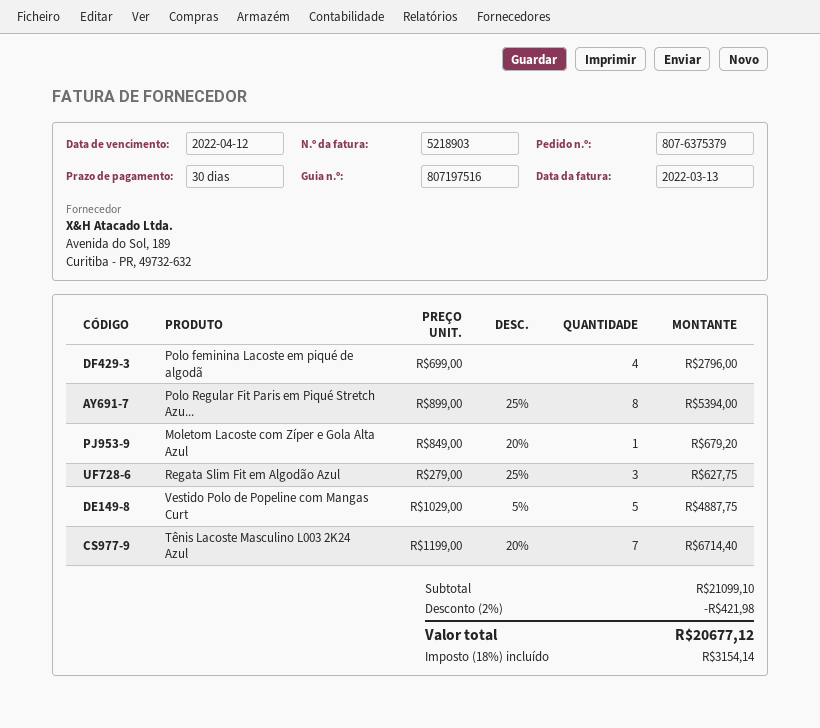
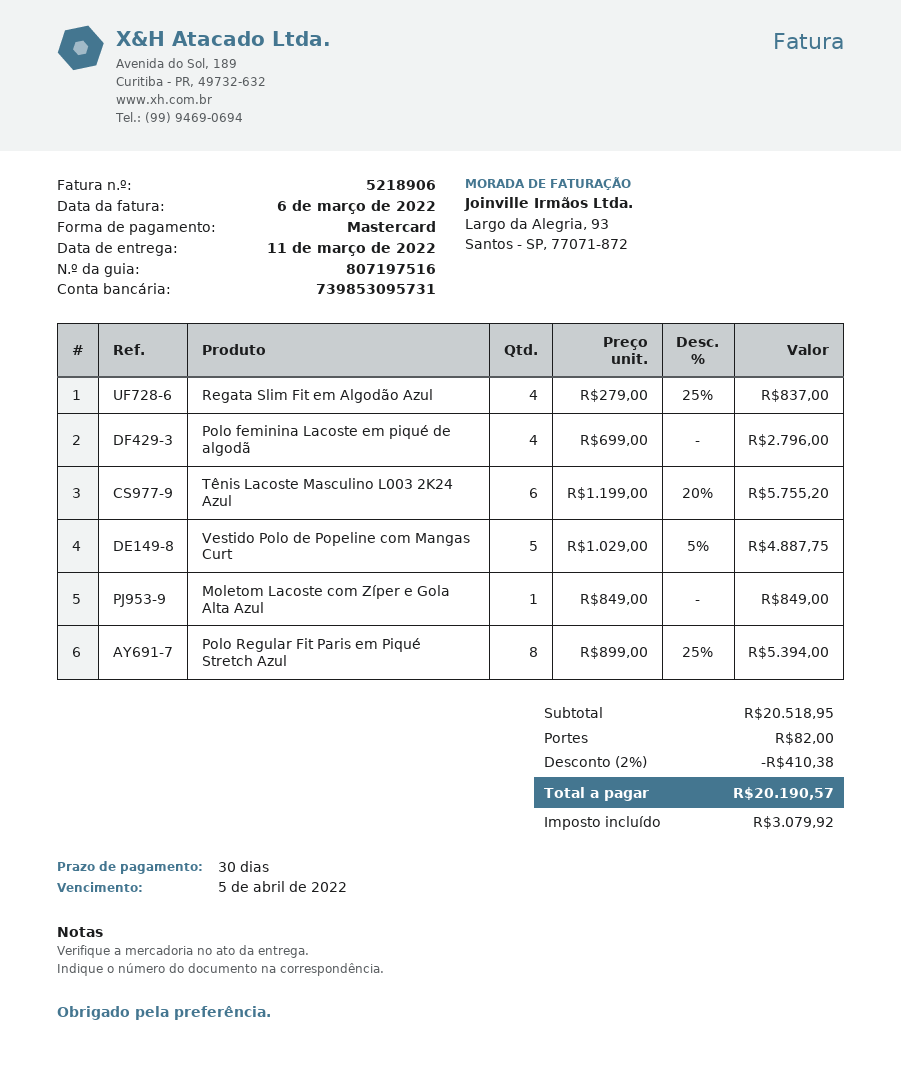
invoice number: 5218903 -> 5218906
invoice date: 2022-03-13 -> 2022-03-06
due date: 2022-04-12 -> 2022-04-05
Moletom Lacoste com Zíper e Gola Alta Azul: 1 x 849.00 - 20% = 679.20 -> 1 x 849.00 = 849.00
Regata Slim Fit em Algodão Azul: 3 x 279.00 - 25% = 627.75 -> 4 x 279.00 - 25% = 837.00
Tênis Lacoste Masculino L003 2K24 Azul: 7 x 1199.00 - 20% = 6714.40 -> 6 x 1199.00 - 20% = 5755.20
subtotal: 21099.10 -> 20518.95
discount: 2% = 421.98 -> 2% = 410.38
shipping: none -> 82.00
tax: 3154.14 -> 3079.92
total: 20677.12 -> 20190.57

